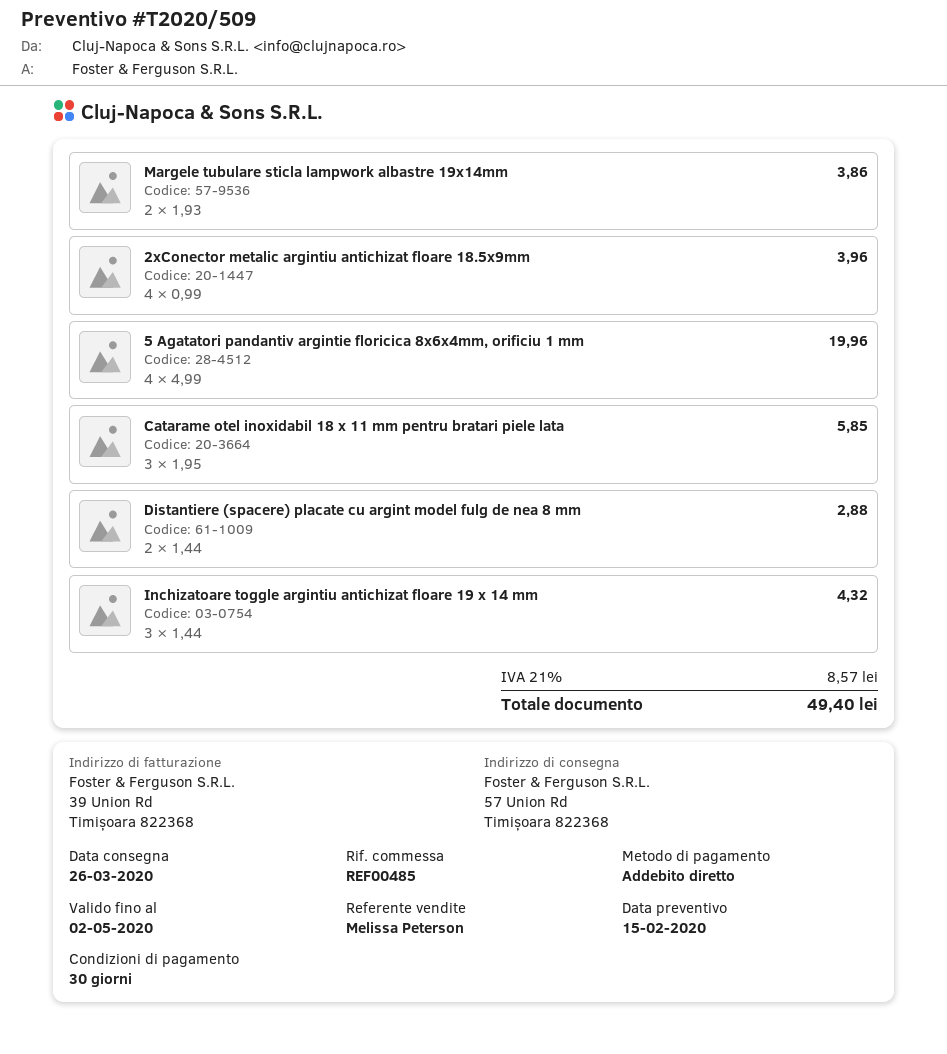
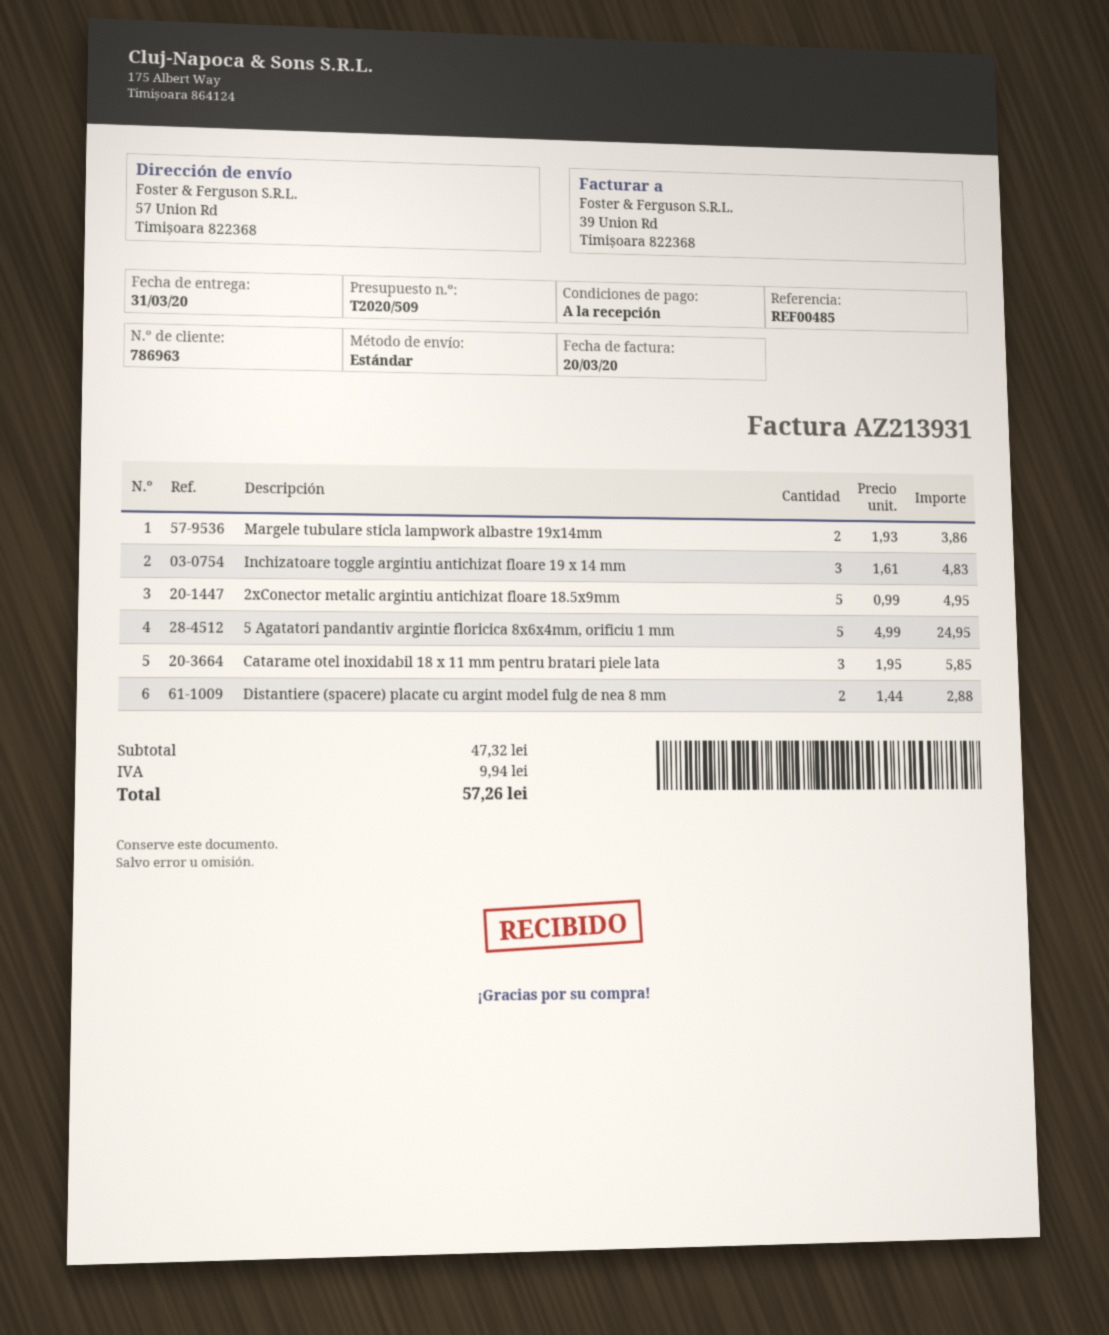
delivery date: 2020-03-26 -> 2020-03-31
payment terms: 30 days -> on receipt
2xConector metalic argintiu antichizat floare 18.5x9mm: 4 x 0.99 = 3.96 -> 5 x 0.99 = 4.95
5 Agatatori pandantiv argintie floricica 8x6x4mm, orificiu 1 mm: 4 x 4.99 = 19.96 -> 5 x 4.99 = 24.95
Inchizatoare toggle argintiu antichizat floare 19 x 14 mm: 3 x 1.44 = 4.32 -> 3 x 1.61 = 4.83
tax: 8.57 -> 9.94
total: 49.40 -> 57.26

